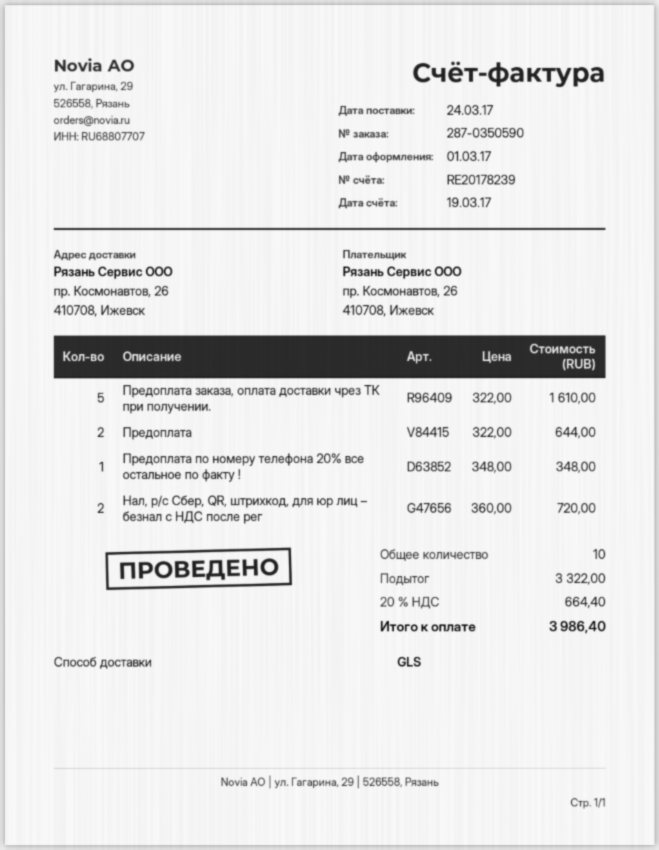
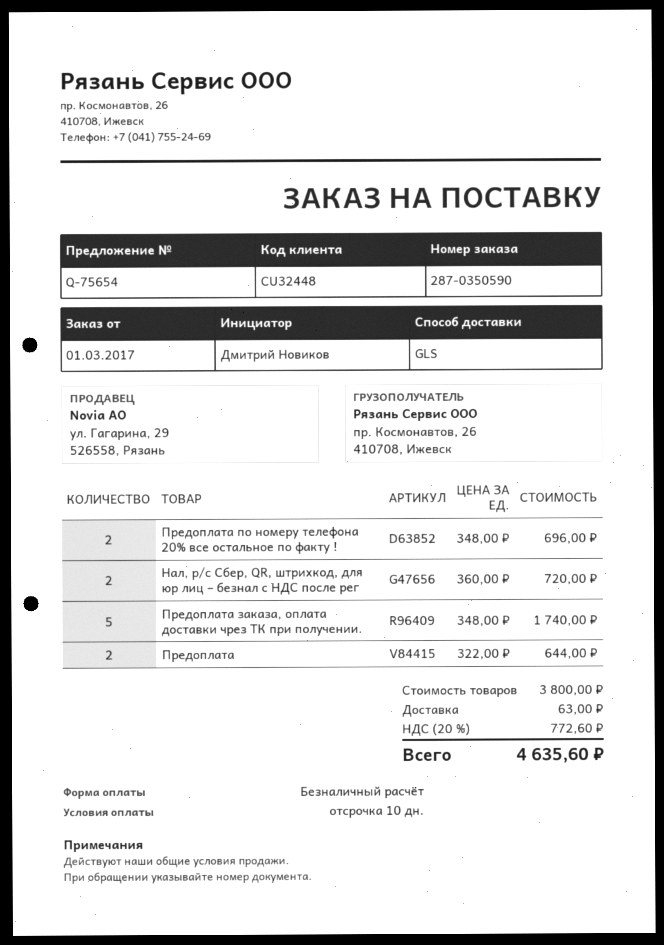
Предоплата заказа, оплата доставки чрез ТК при получении.: 5 x 322.00 = 1610.00 -> 5 x 348.00 = 1740.00
Предоплата по номеру телефона 20% все остальное по факту !: 1 x 348.00 = 348.00 -> 2 x 348.00 = 696.00
subtotal: 3322.00 -> 3800.00
shipping: none -> 63.00
tax: 20% = 664.40 -> 20% = 772.60
total: 3986.40 -> 4635.60

